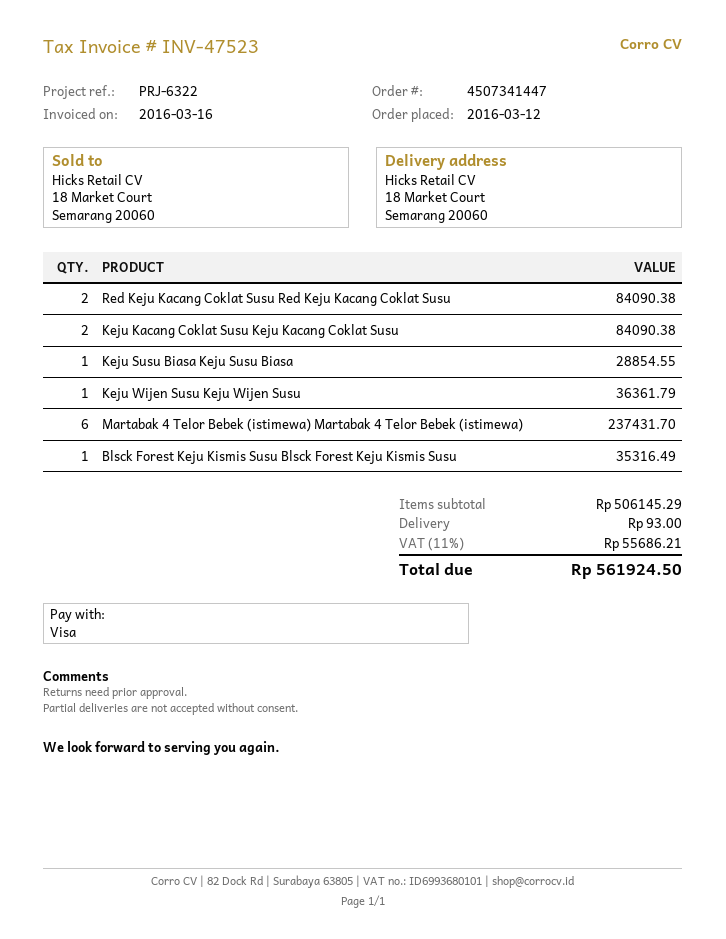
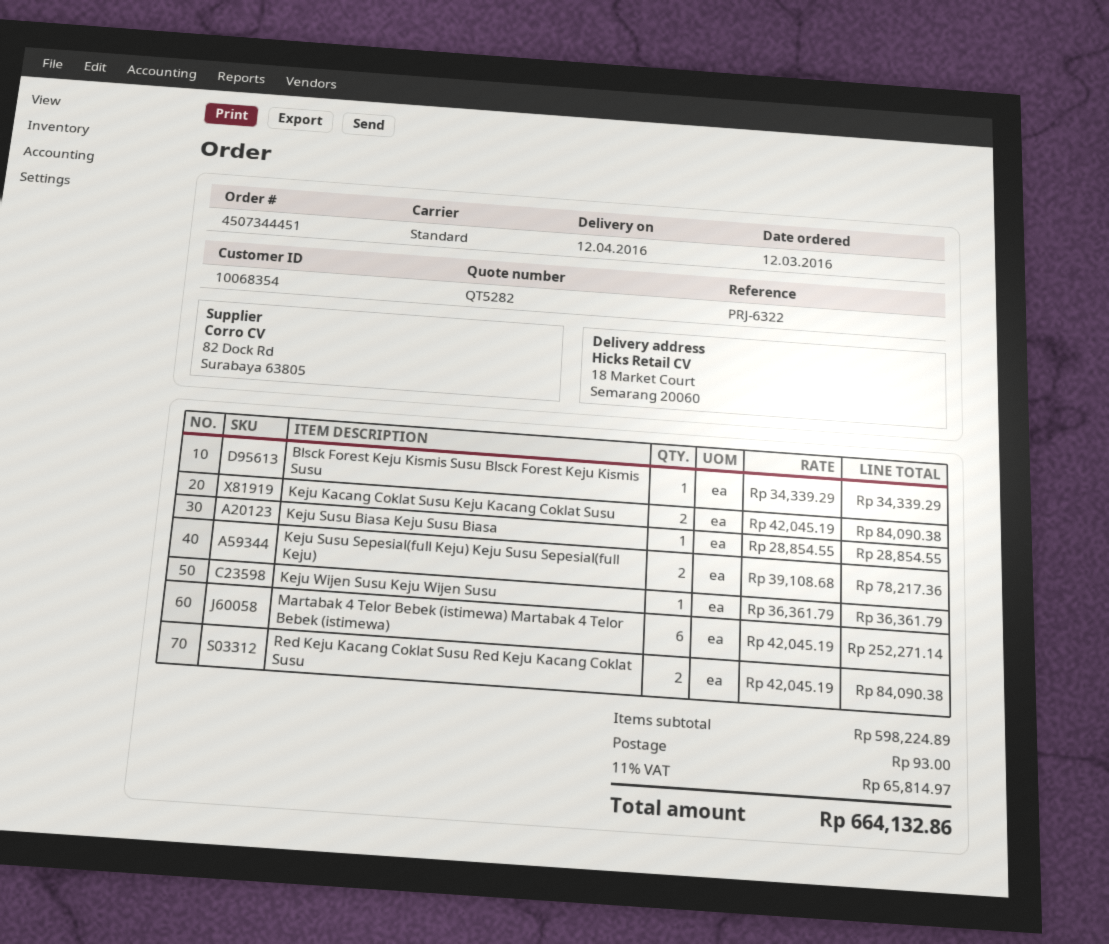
order number: 4507341447 -> 4507344451
Martabak 4 Telor Bebek (istimewa) Martabak 4 Telor Bebek (istimewa): 6 for 237431.70 -> 6 for 252271.14
Blsck Forest Keju Kismis Susu Blsck Forest Keju Kismis Susu: 1 for 35316.49 -> 1 for 34339.29
Keju Susu Sepesial(full Keju) Keju Susu Sepesial(full Keju): none -> 2 for 78217.36
subtotal: 506145.29 -> 598224.89
tax: 11% = 55686.21 -> 11% = 65814.97
total: 561924.50 -> 664132.86

